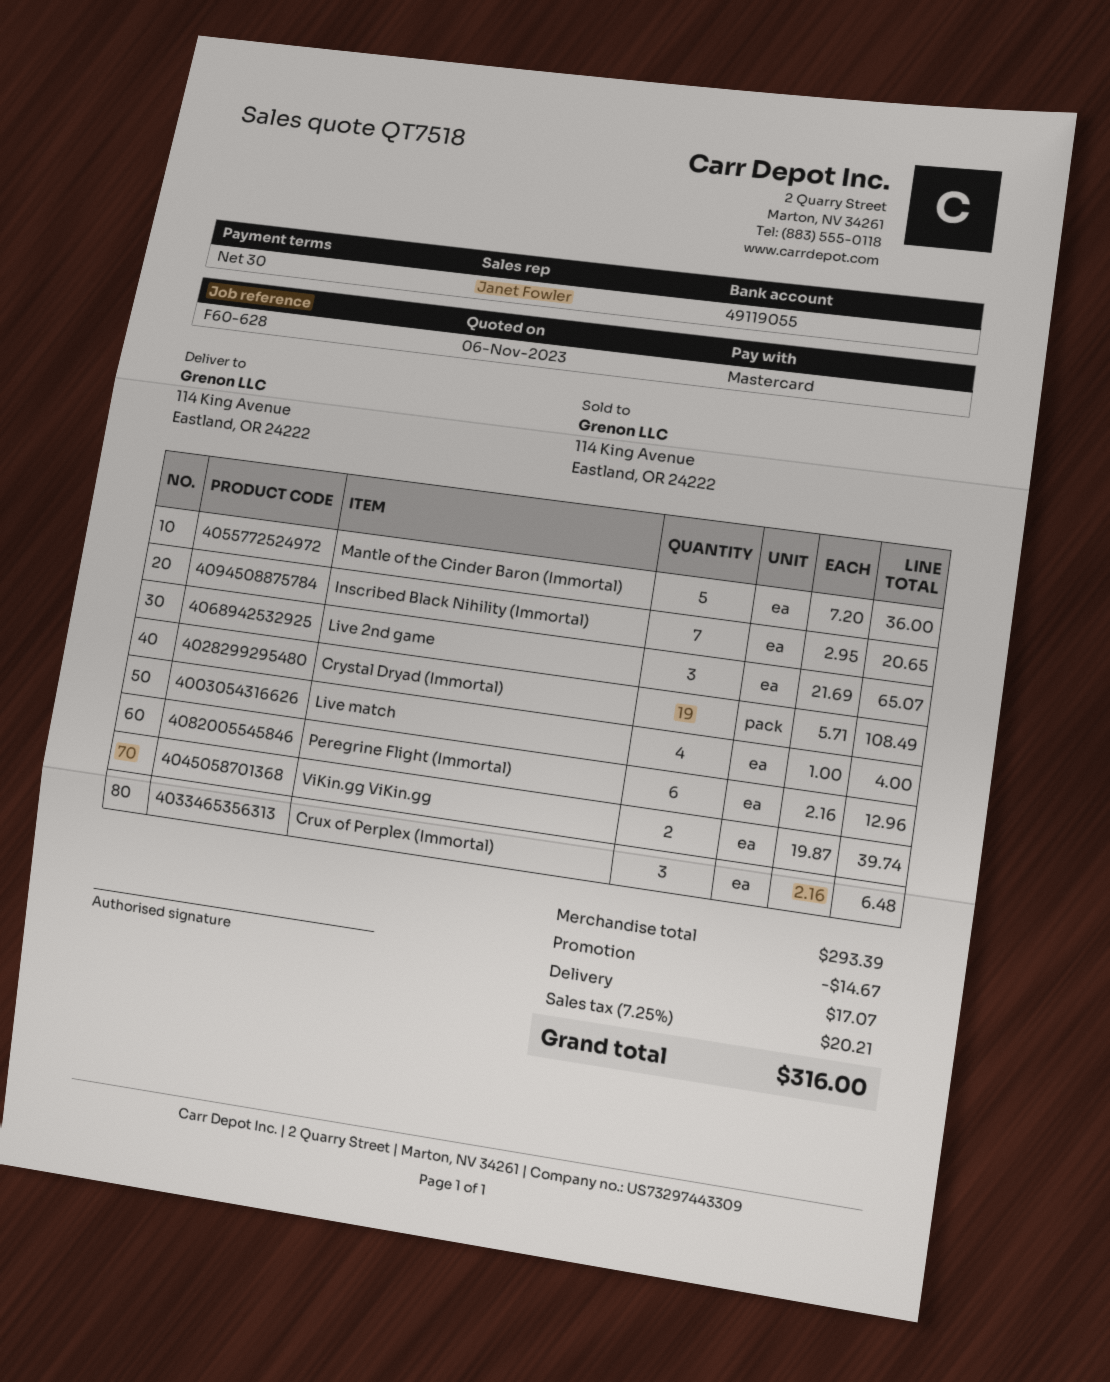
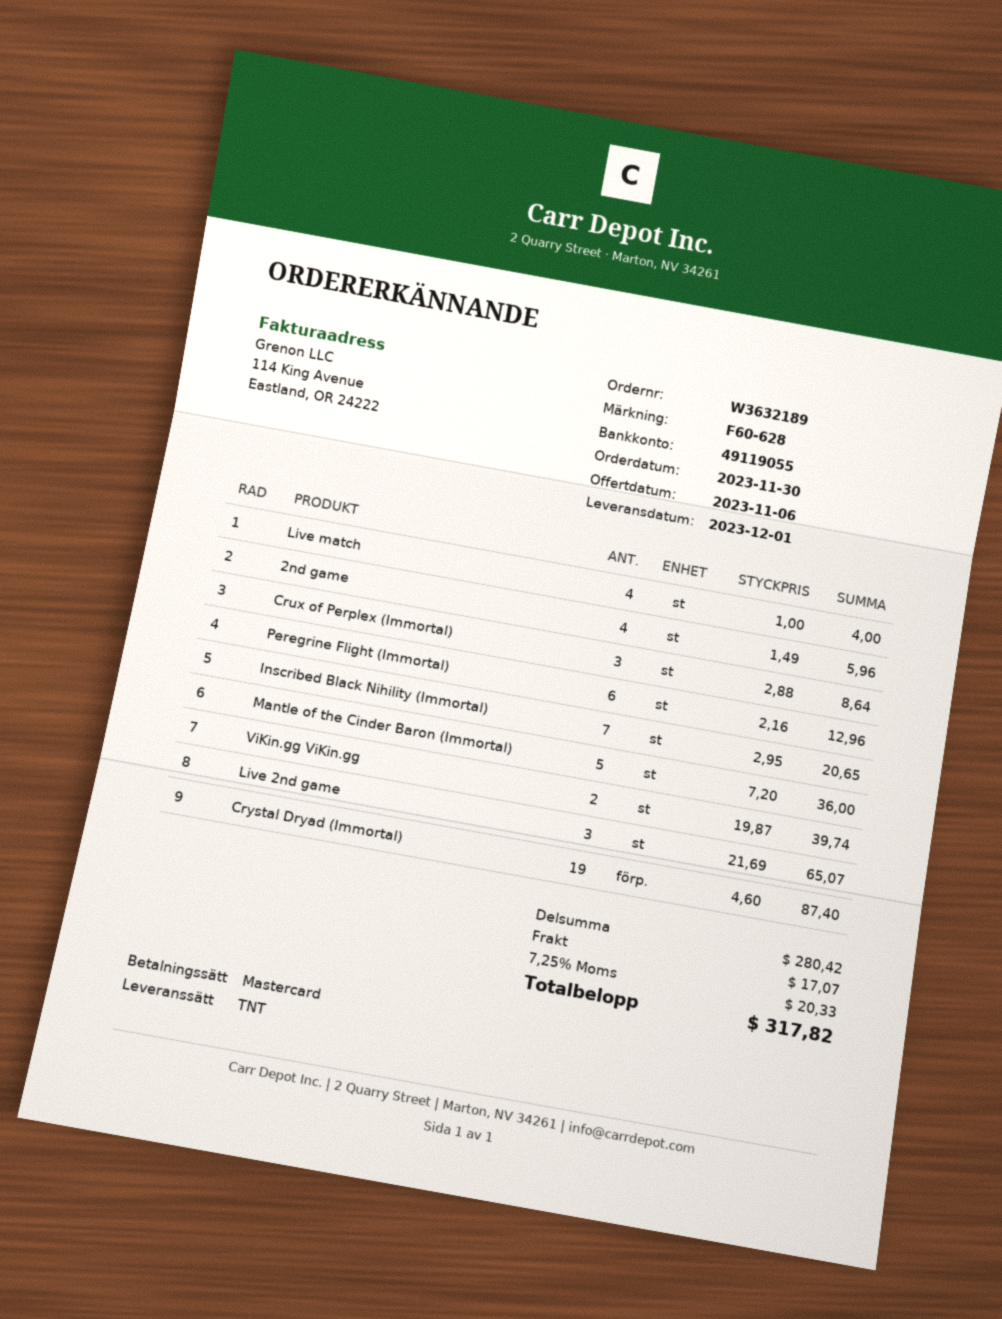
Crystal Dryad (Immortal): 19 x 5.71 = 108.49 -> 19 x 4.60 = 87.40
Crux of Perplex (Immortal): 3 x 2.16 = 6.48 -> 3 x 2.88 = 8.64
2nd game: none -> 4 x 1.49 = 5.96
subtotal: 293.39 -> 280.42
discount: 14.67 -> none
tax: 7.25% = 20.21 -> 7.25% = 20.33
total: 316.00 -> 317.82

